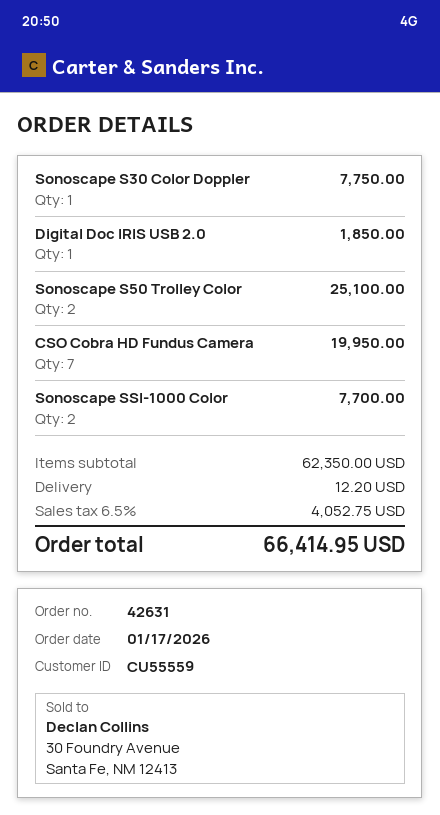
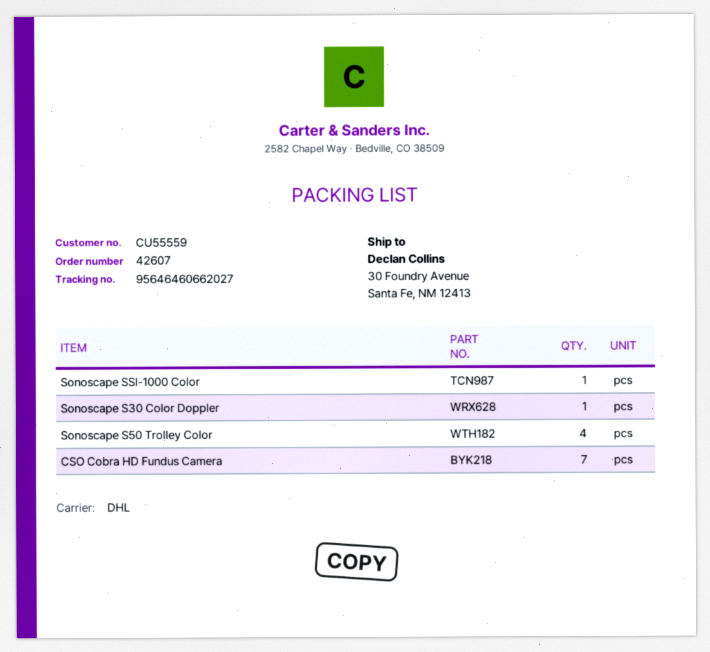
order number: 42631 -> 42607
Digital Doc IRIS USB 2.0: 1 -> none
Sonoscape S50 Trolley Color: 2 -> 4
Sonoscape SSI-1000 Color: 2 -> 1

